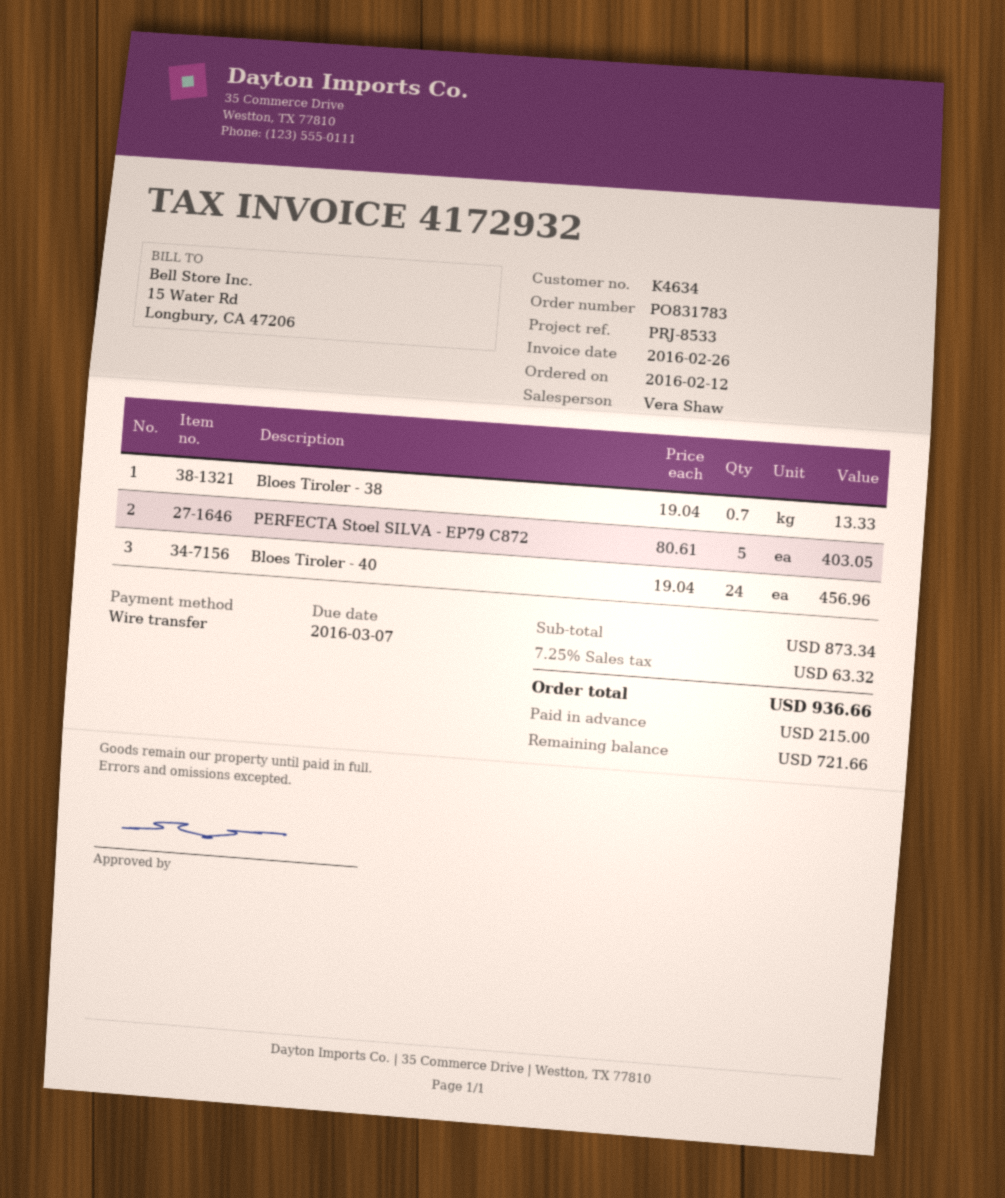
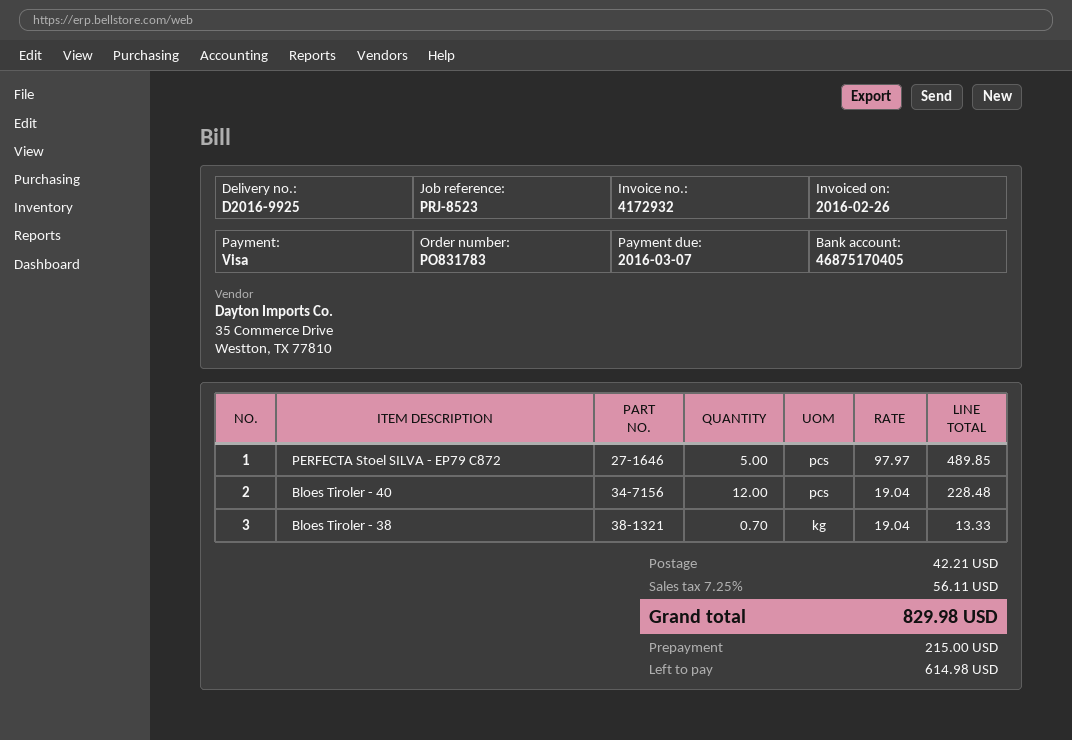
reference: PRJ-8533 -> PRJ-8523
payment method: bank transfer -> Visa
PERFECTA Stoel SILVA - EP79 C872: 5 x 80.61 = 403.05 -> 5 x 97.97 = 489.85
Bloes Tiroler - 40: 24 x 19.04 = 456.96 -> 12 x 19.04 = 228.48
shipping: none -> 42.21
tax: 7.25% = 63.32 -> 7.25% = 56.11
total: 936.66 -> 829.98
balance: 721.66 -> 614.98

